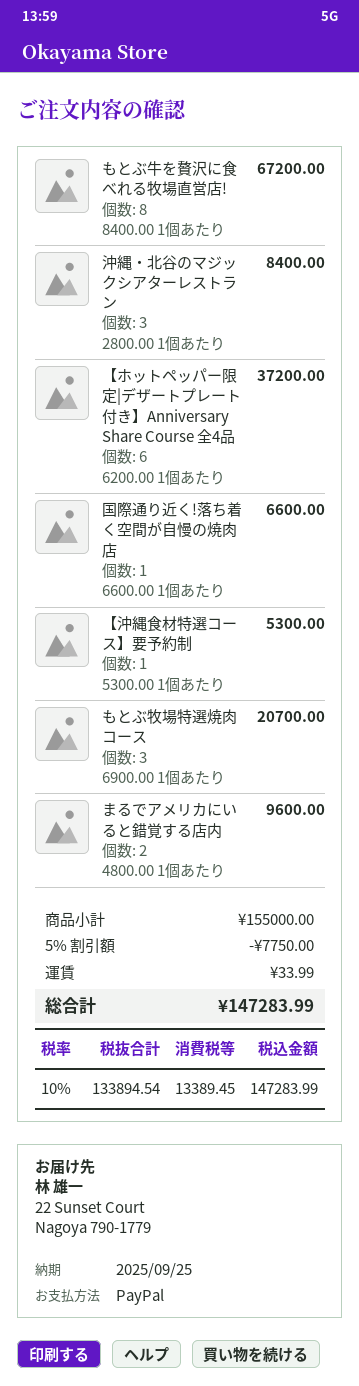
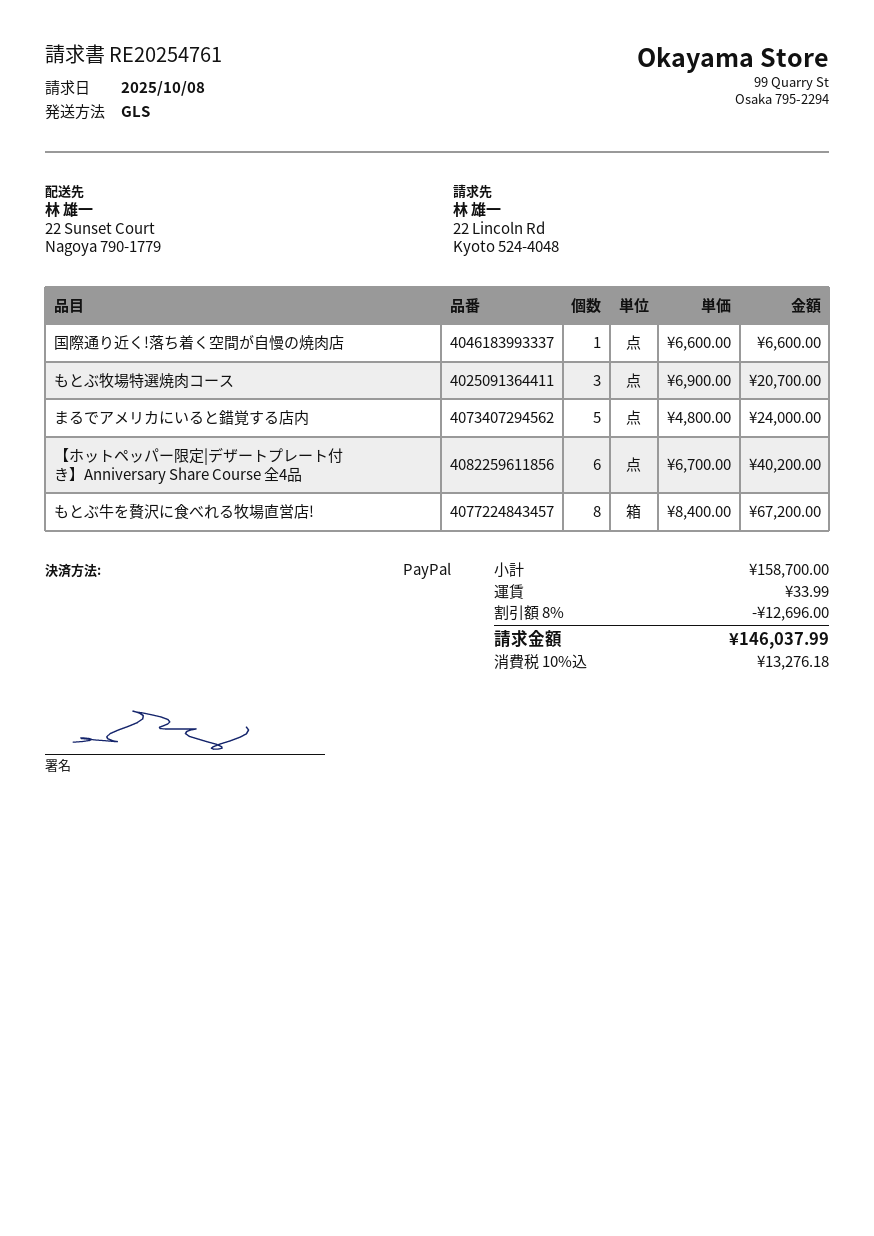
沖縄・北谷のマジックシアターレストラン: 3 x 2800.00 = 8400.00 -> none
【ホットペッパー限定|デザートプレート付き】Anniversary Share Course 全4品: 6 x 6200.00 = 37200.00 -> 6 x 6700.00 = 40200.00
【沖縄食材特選コース】要予約制: 1 x 5300.00 = 5300.00 -> none
まるでアメリカにいると錯覚する店内: 2 x 4800.00 = 9600.00 -> 5 x 4800.00 = 24000.00
subtotal: 155000.00 -> 158700.00
discount: 5% = 7750.00 -> 8% = 12696.00
tax: 10% = 13389.45 -> 10% = 13276.18
total: 147283.99 -> 146037.99

